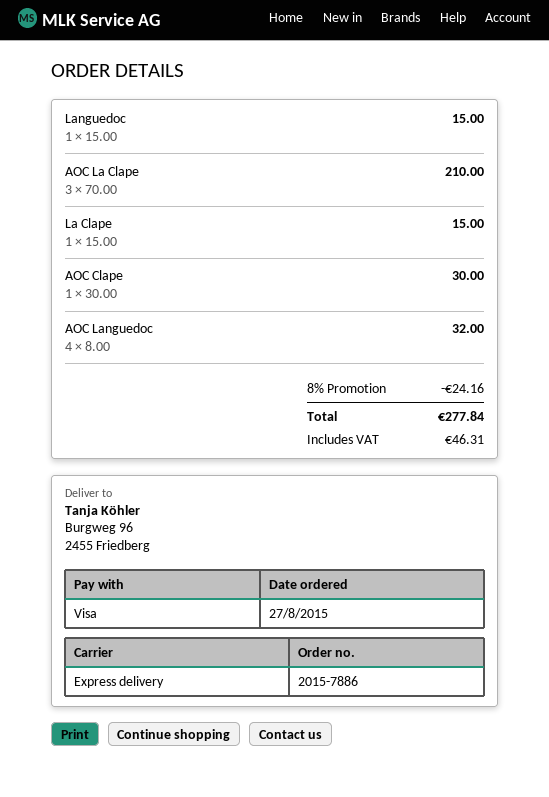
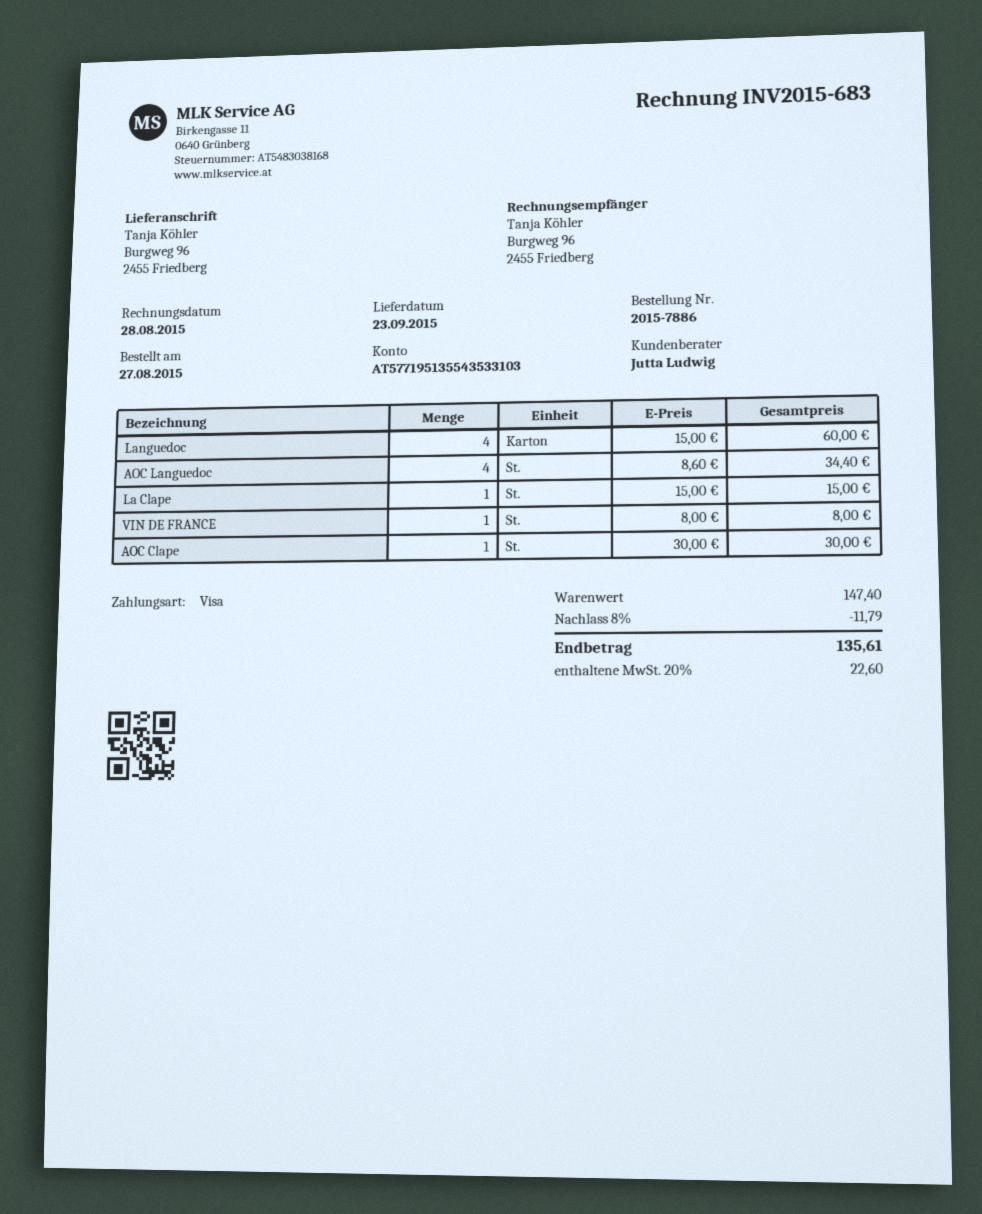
Languedoc: 1 x 15.00 = 15.00 -> 4 x 15.00 = 60.00
AOC La Clape: 3 x 70.00 = 210.00 -> none
AOC Languedoc: 4 x 8.00 = 32.00 -> 4 x 8.60 = 34.40
VIN DE FRANCE: none -> 1 x 8.00 = 8.00
discount: 8% = 24.16 -> 8% = 11.79
tax: 46.31 -> 22.60
total: 277.84 -> 135.61

